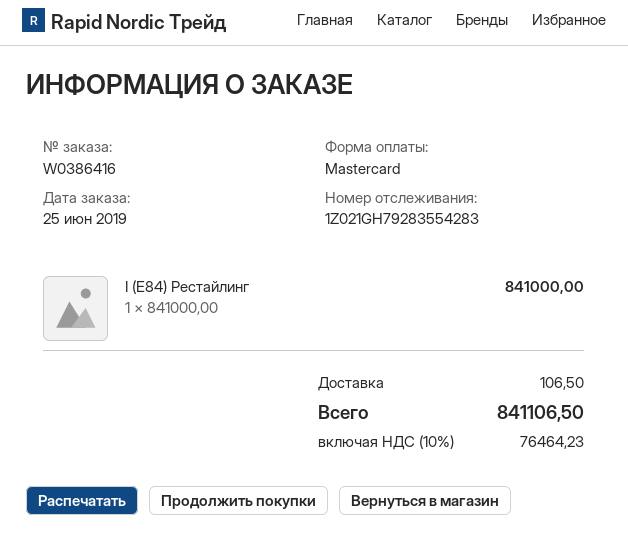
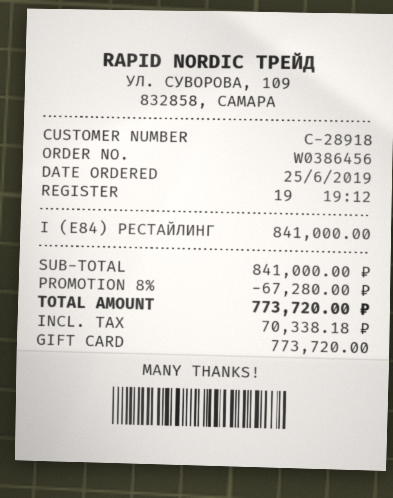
order number: W0386416 -> W0386456
payment method: Mastercard -> gift card
discount: none -> 8% = 67280.00
shipping: 106.50 -> none
tax: 76464.23 -> 70338.18
total: 841106.50 -> 773720.00

